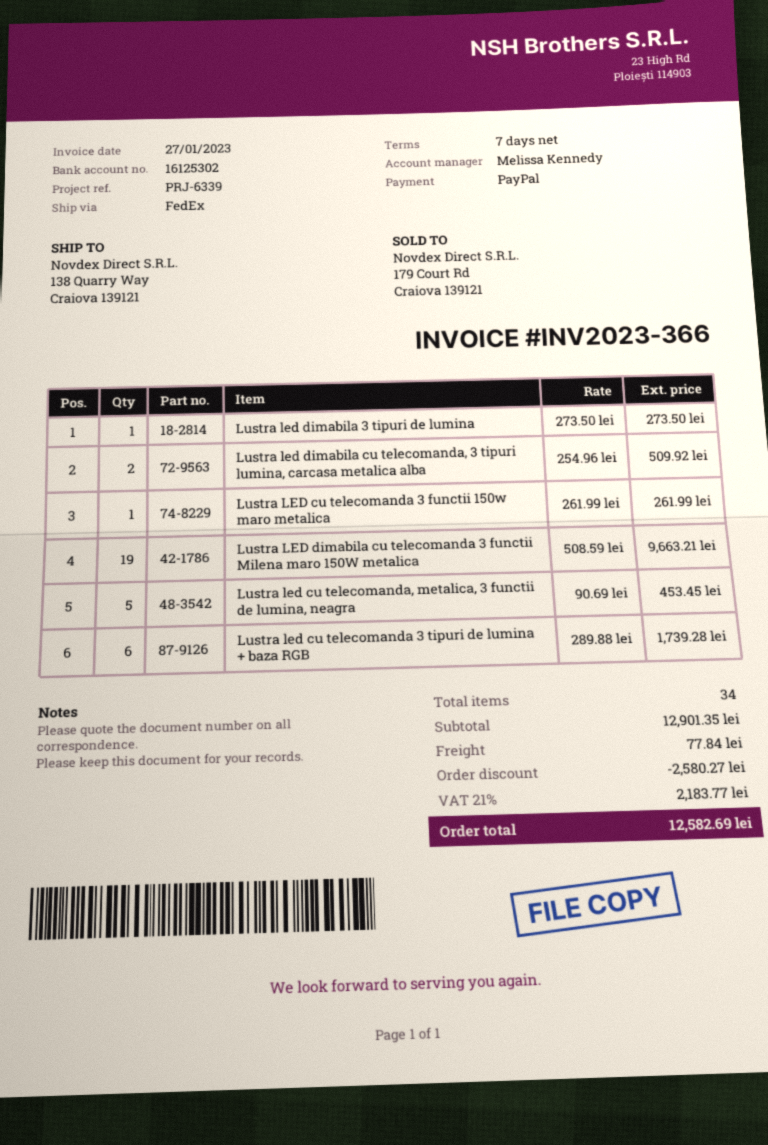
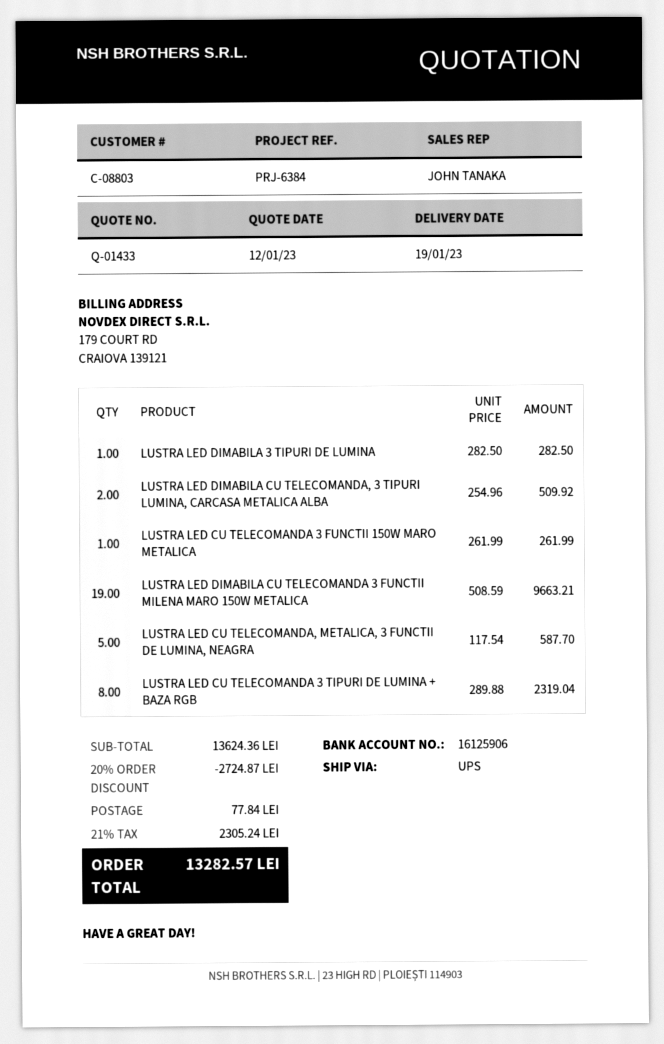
reference: PRJ-6339 -> PRJ-6384
sales rep: Melissa Kennedy -> JOHN TANAKA
bank account: 16125302 -> 16125906
shipping method: FedEx -> UPS
Lustra led dimabila 3 tipuri de lumina: 1 x 273.50 = 273.50 -> 1 x 282.50 = 282.50
Lustra led cu telecomanda, metalica, 3 functii de lumina, neagra: 5 x 90.69 = 453.45 -> 5 x 117.54 = 587.70
Lustra led cu telecomanda 3 tipuri de lumina + baza RGB: 6 x 289.88 = 1739.28 -> 8 x 289.88 = 2319.04
subtotal: 12901.35 -> 13624.36
discount: 2580.27 -> 2724.87
tax: 21% = 2183.77 -> 21% = 2305.24
total: 12582.69 -> 13282.57

